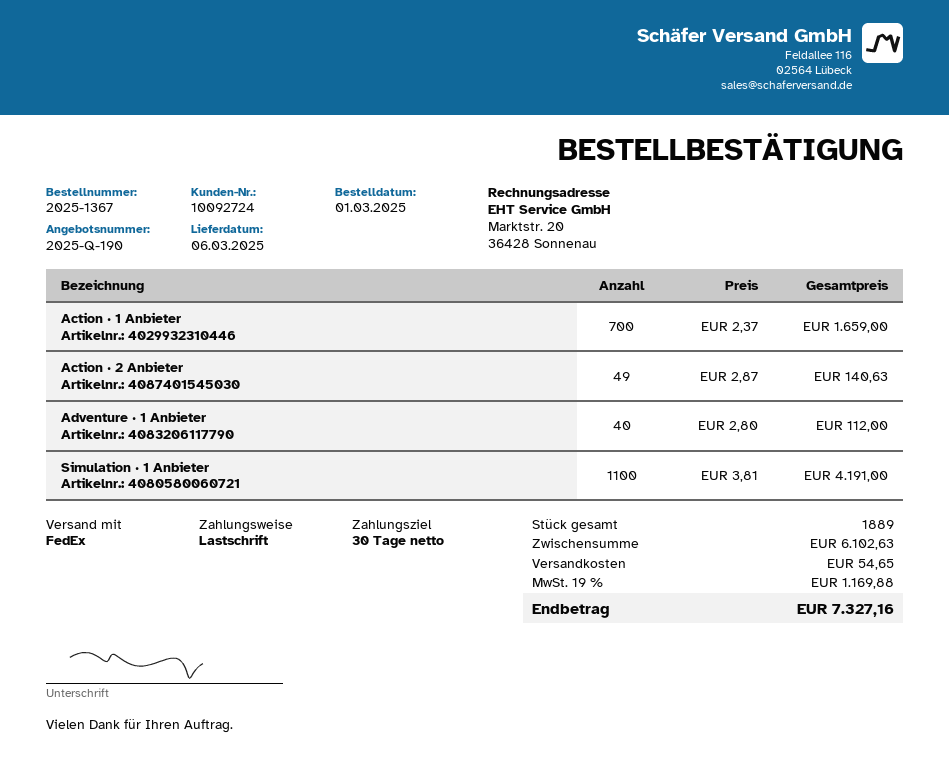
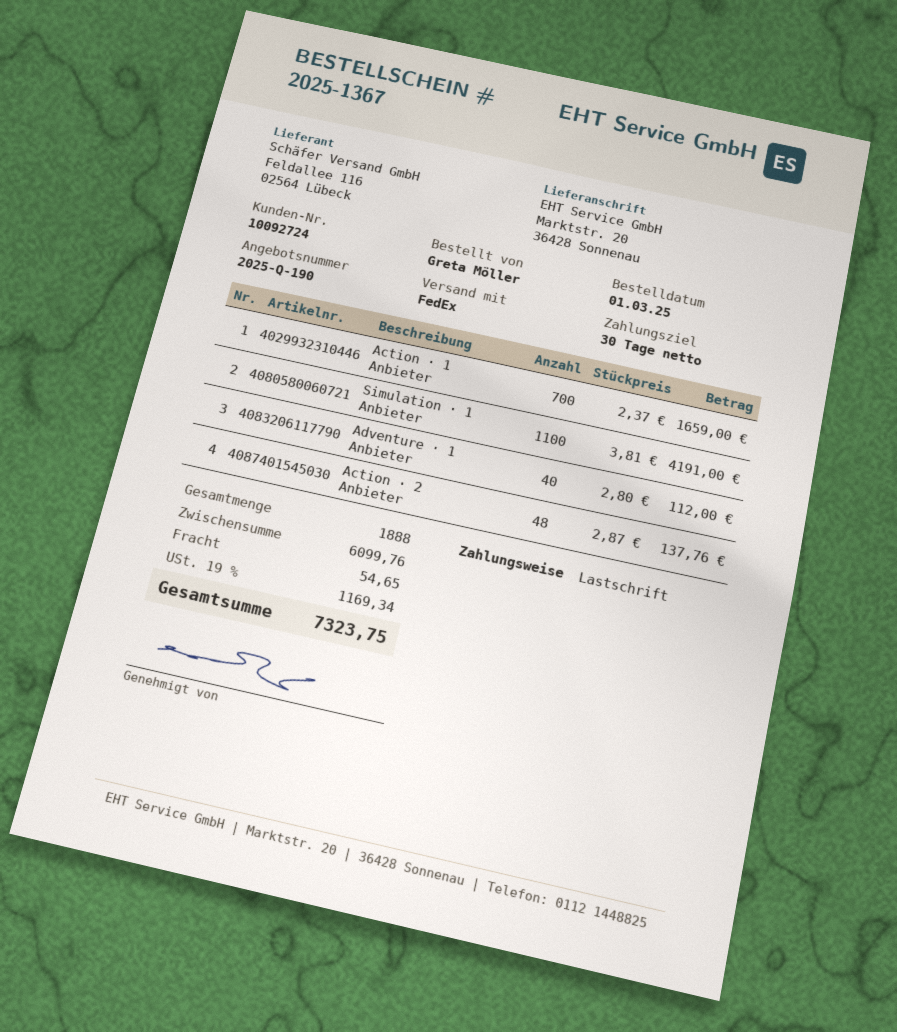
Action · 2 Anbieter: 49 x 2.87 = 140.63 -> 48 x 2.87 = 137.76
total quantity: 1889 -> 1888
subtotal: 6102.63 -> 6099.76
tax: 19% = 1169.88 -> 19% = 1169.34
total: 7327.16 -> 7323.75

